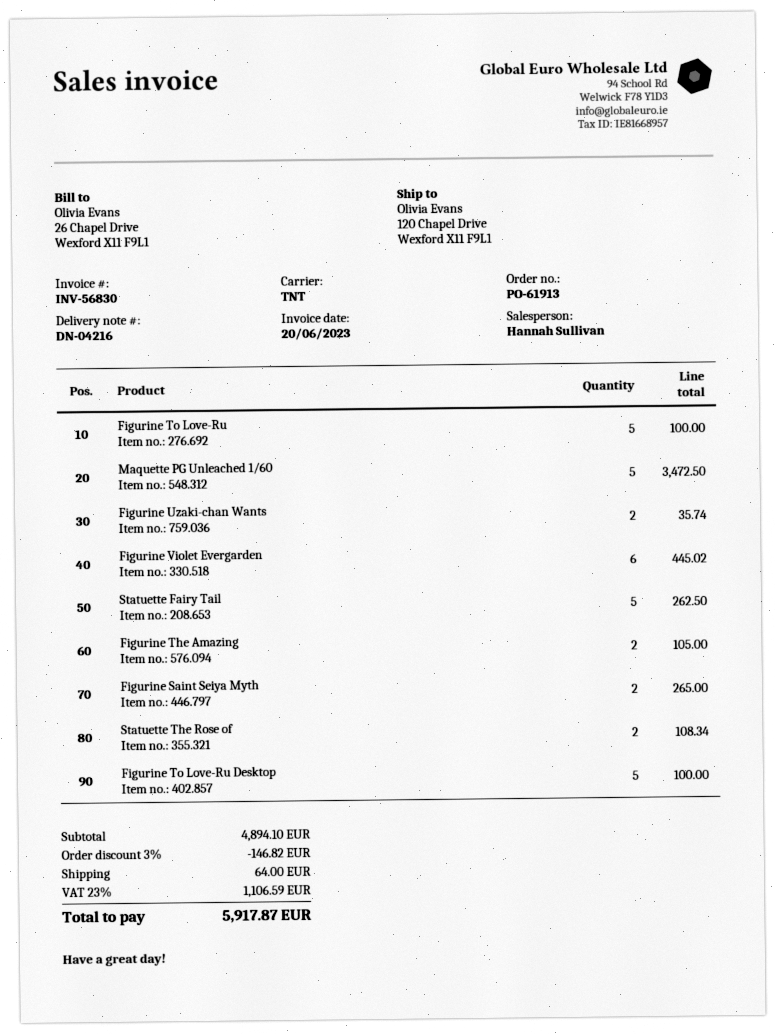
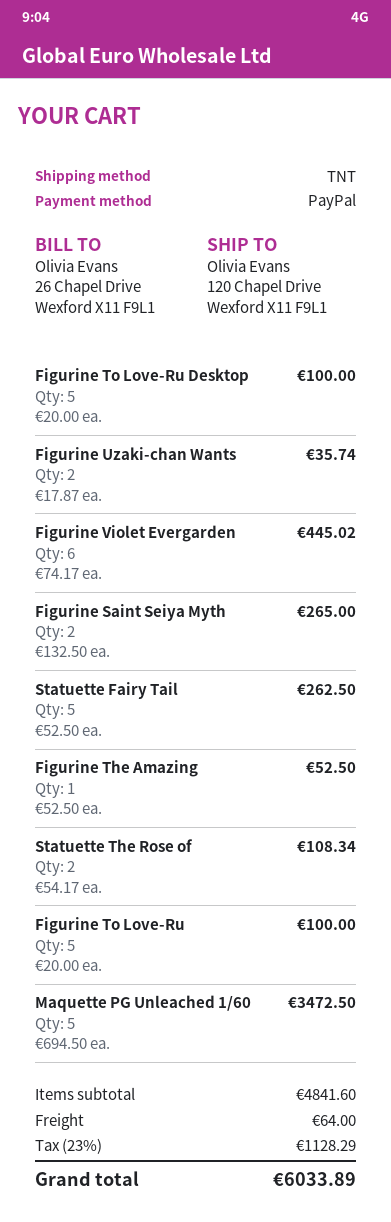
Figurine The Amazing: 2 for 105.00 -> 1 for 52.50
subtotal: 4894.10 -> 4841.60
discount: 3% = 146.82 -> none
tax: 23% = 1106.59 -> 23% = 1128.29
total: 5917.87 -> 6033.89

